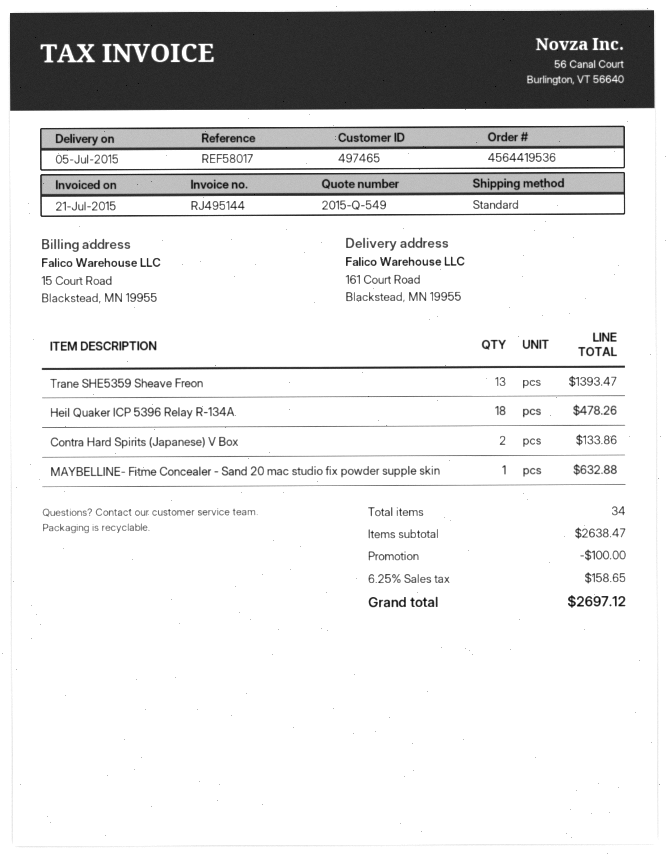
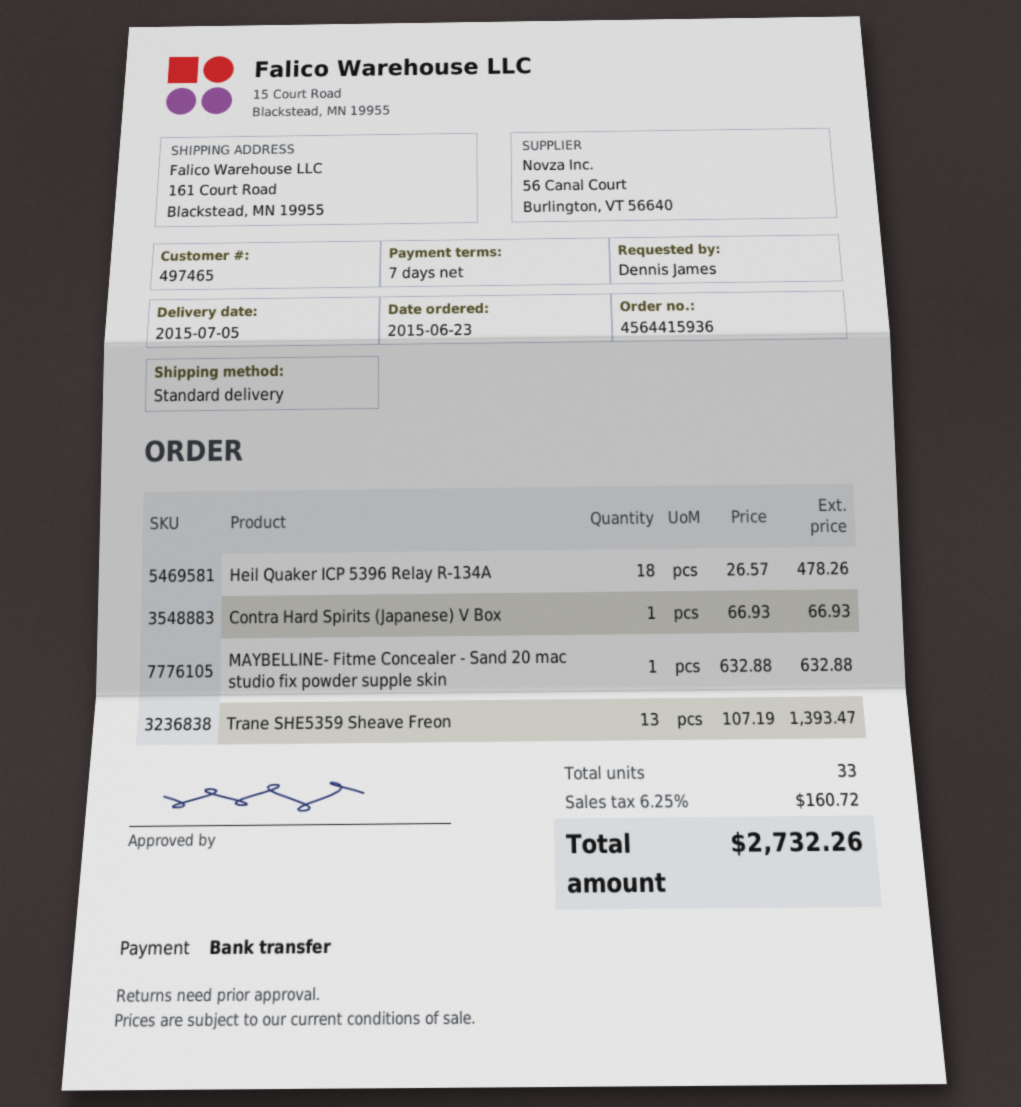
order number: 4564419536 -> 4564415936
Contra Hard Spirits (Japanese) V Box: 2 for 133.86 -> 1 for 66.93
total quantity: 34 -> 33
discount: 100.00 -> none
tax: 6.25% = 158.65 -> 6.25% = 160.72
total: 2697.12 -> 2732.26

